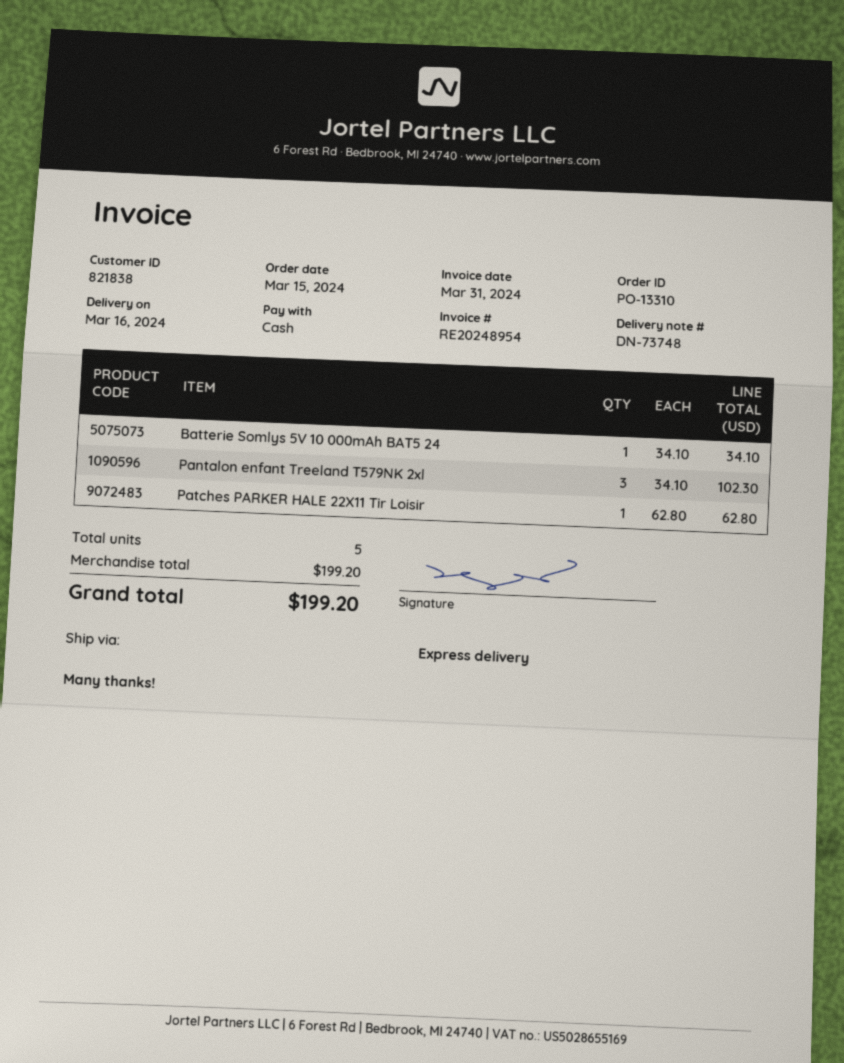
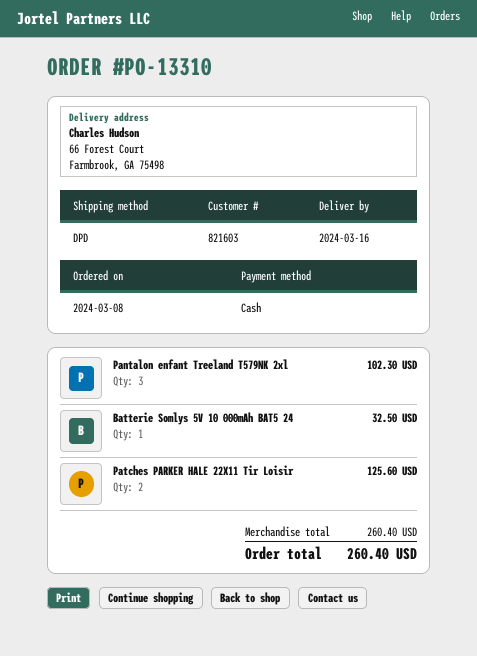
order date: 2024-03-15 -> 2024-03-08
customer number: 821838 -> 821603
shipping method: express -> DPD
Batterie Somlys 5V 10 000mAh BAT5 24: 1 for 34.10 -> 1 for 32.50
Patches PARKER HALE 22X11 Tir Loisir: 1 for 62.80 -> 2 for 125.60
subtotal: 199.20 -> 260.40
total: 199.20 -> 260.40

